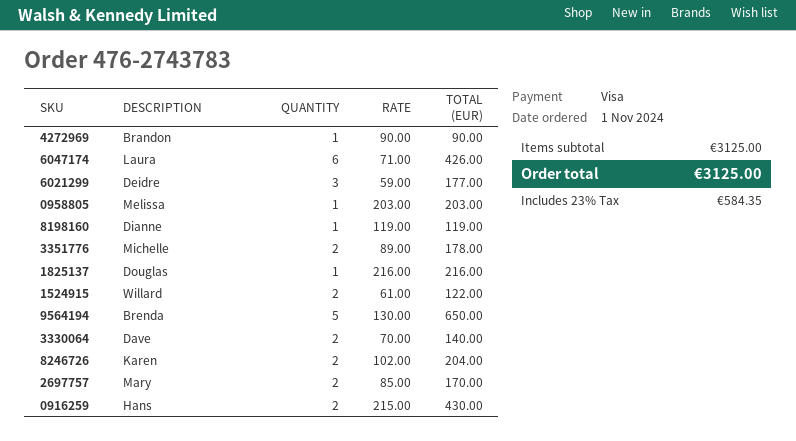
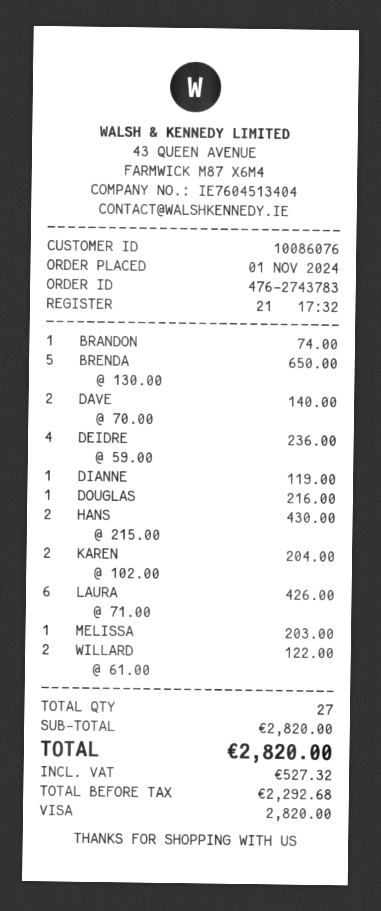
Brandon: 1 x 90.00 = 90.00 -> 1 x 74.00 = 74.00
Deidre: 3 x 59.00 = 177.00 -> 4 x 59.00 = 236.00
Michelle: 2 x 89.00 = 178.00 -> none
Mary: 2 x 85.00 = 170.00 -> none
subtotal: 3125.00 -> 2820.00
tax: 584.35 -> 527.32
total: 3125.00 -> 2820.00

